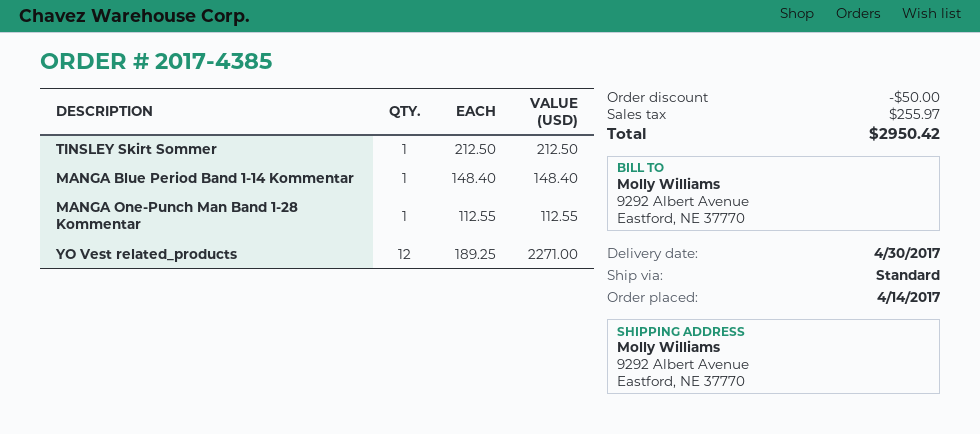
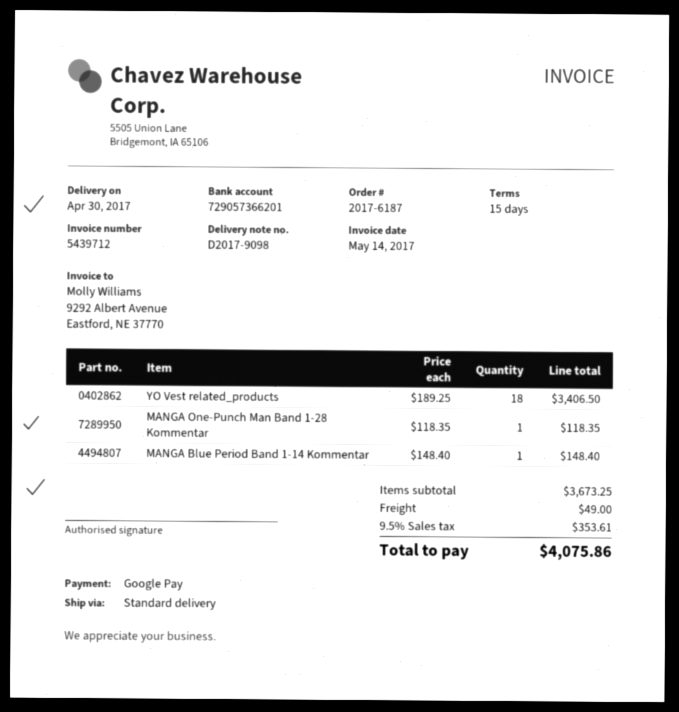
order number: 2017-4385 -> 2017-6187
TINSLEY Skirt Sommer: 1 x 212.50 = 212.50 -> none
MANGA One-Punch Man Band 1-28 Kommentar: 1 x 112.55 = 112.55 -> 1 x 118.35 = 118.35
YO Vest related_products: 12 x 189.25 = 2271.00 -> 18 x 189.25 = 3406.50
discount: 50.00 -> none
shipping: none -> 49.00
tax: 255.97 -> 353.61
total: 2950.42 -> 4075.86

